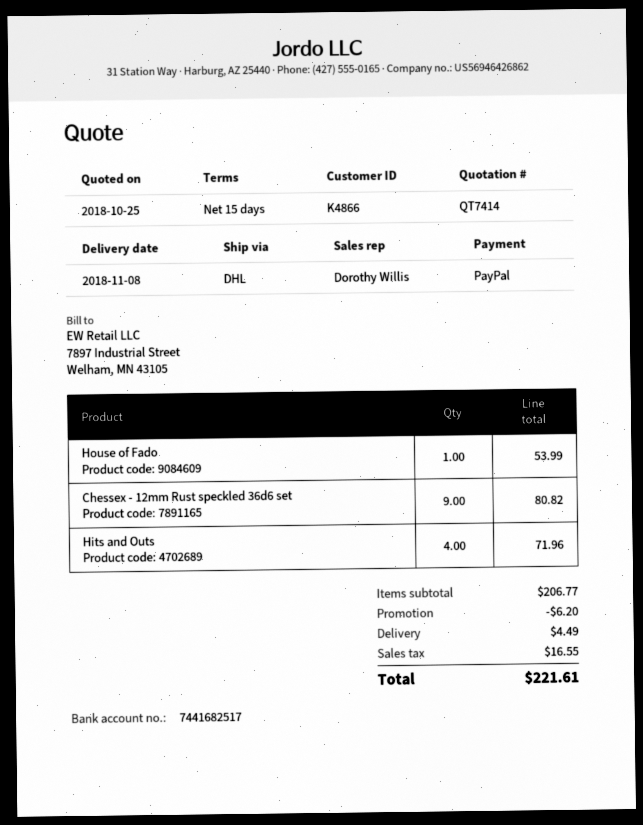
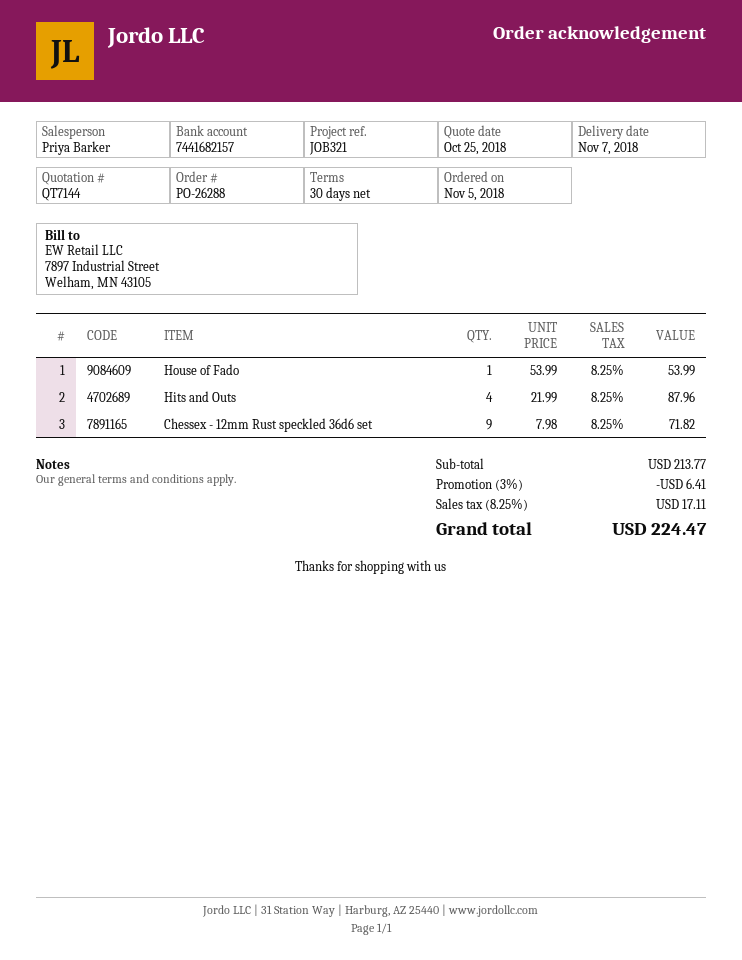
quote number: QT7414 -> QT7144
delivery date: 2018-11-08 -> 2018-11-07
payment terms: 15 days -> 30 days
sales rep: Dorothy Willis -> Priya Barker
bank account: 7441682517 -> 7441682157
Chessex - 12mm Rust speckled 36d6 set: 9 for 80.82 -> 9 for 71.82
Hits and Outs: 4 for 71.96 -> 4 for 87.96
subtotal: 206.77 -> 213.77
discount: 6.20 -> 6.41
shipping: 4.49 -> none
tax: 16.55 -> 17.11
total: 221.61 -> 224.47

